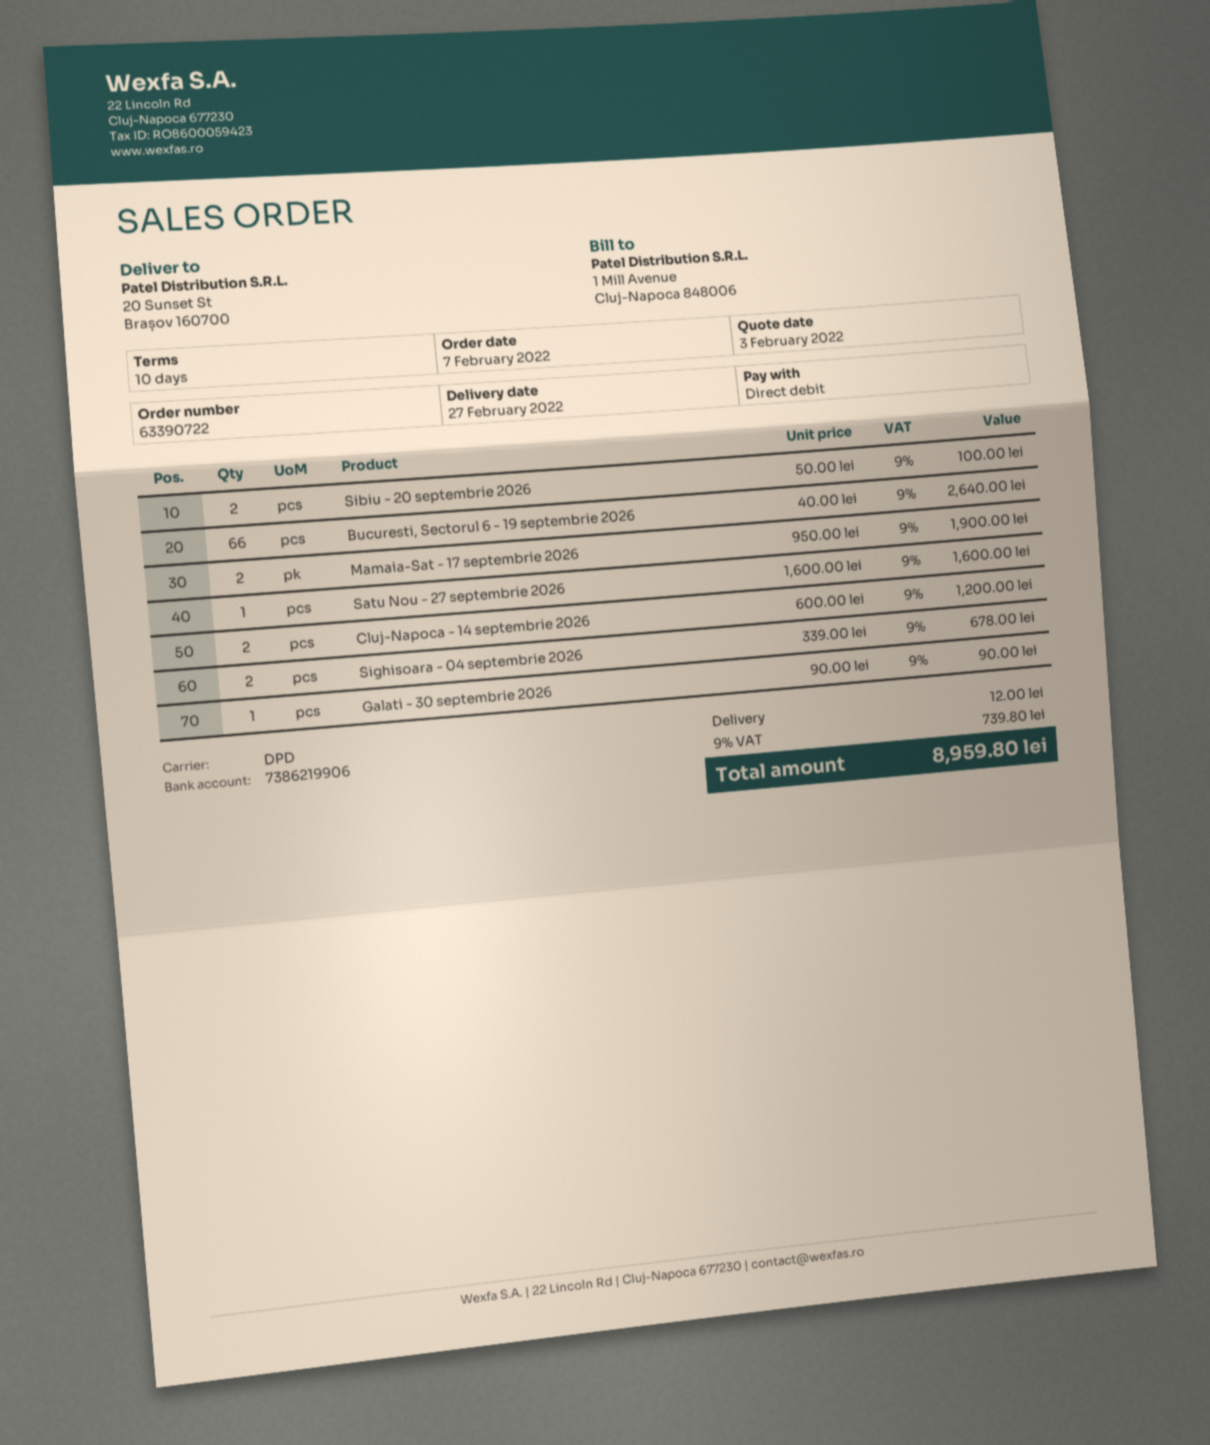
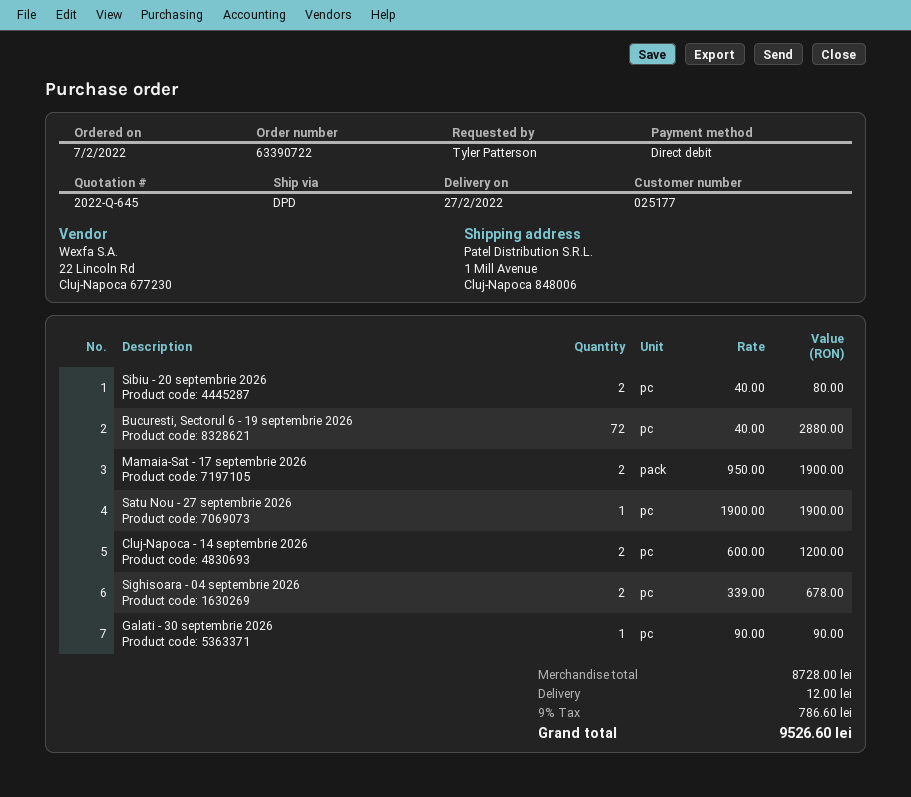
ship to: 20 Sunset St, Brașov 160700 -> 1 Mill Avenue, Cluj-Napoca 848006
Sibiu - 20 septembrie 2026: 2 x 50.00 = 100.00 -> 2 x 40.00 = 80.00
Bucuresti, Sectorul 6 - 19 septembrie 2026: 66 x 40.00 = 2640.00 -> 72 x 40.00 = 2880.00
Satu Nou - 27 septembrie 2026: 1 x 1600.00 = 1600.00 -> 1 x 1900.00 = 1900.00
tax: 9% = 739.80 -> 9% = 786.60
total: 8959.80 -> 9526.60

